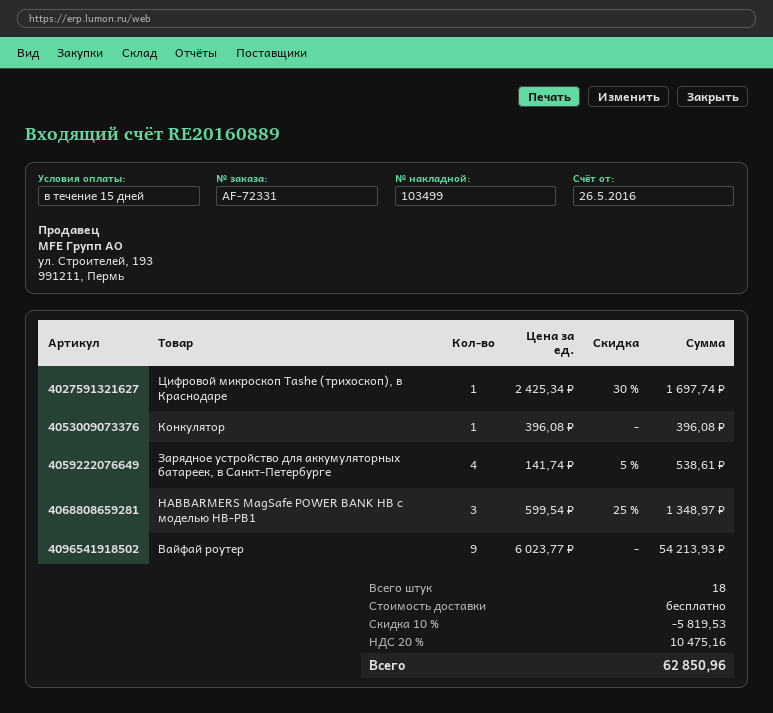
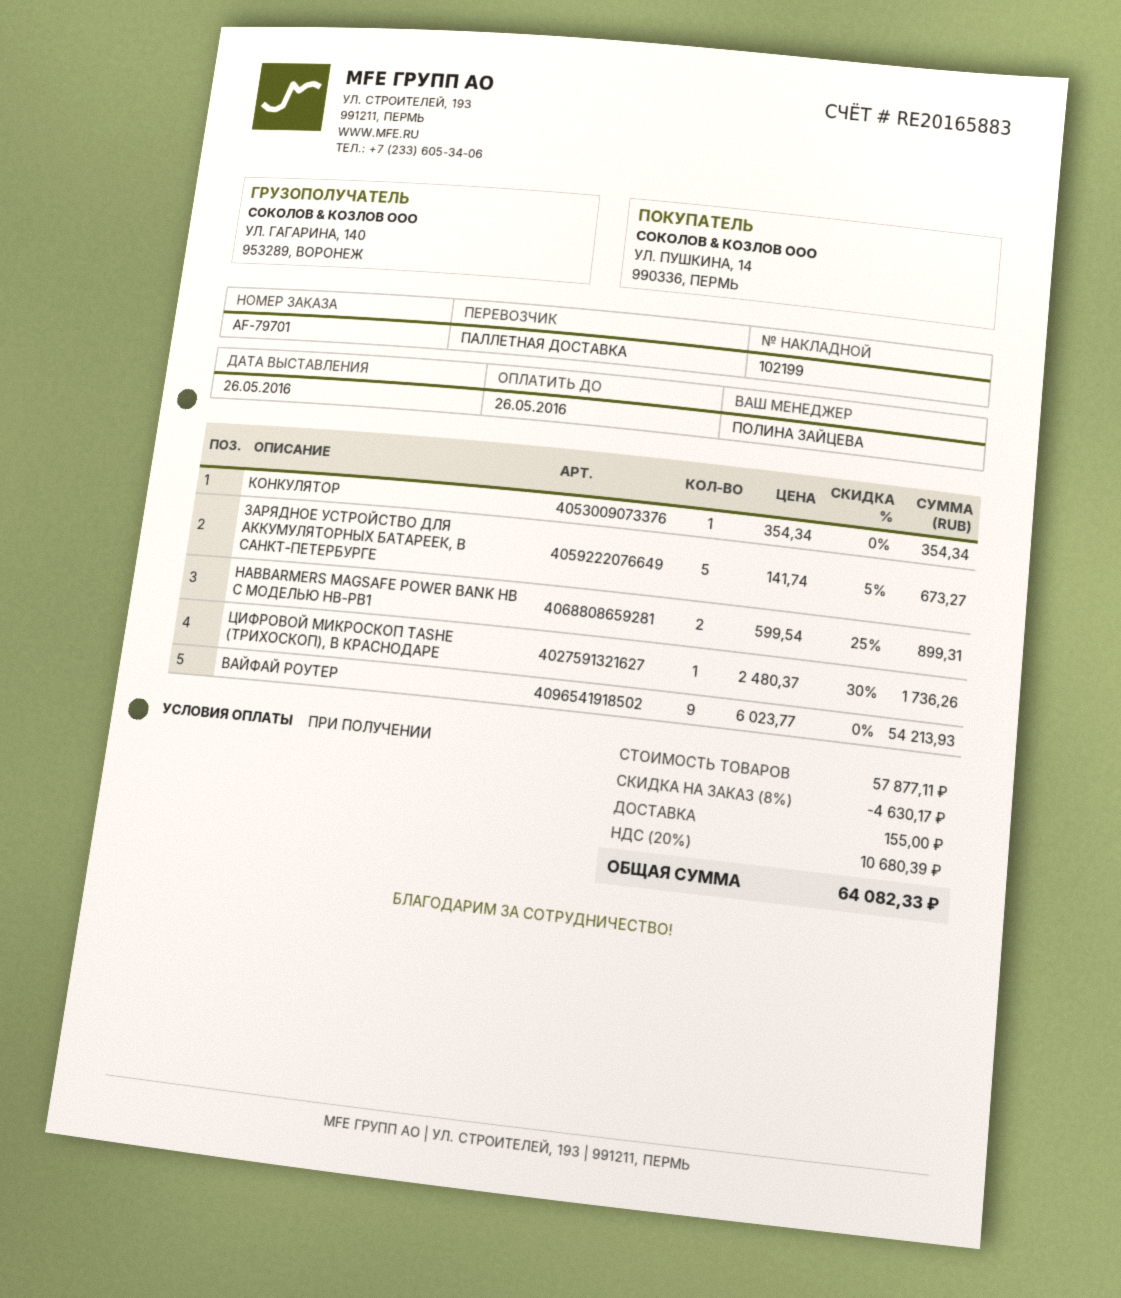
order number: AF-72331 -> AF-79701
delivery note number: 103499 -> 102199
invoice number: RE20160889 -> RE20165883
payment terms: 15 days -> on receipt
Цифровой микроскоп Tashe (трихоскоп), в Краснодаре: 1 x 2425.34 - 30% = 1697.74 -> 1 x 2480.37 - 30% = 1736.26
Конкулятор: 1 x 396.08 = 396.08 -> 1 x 354.34 = 354.34
Зарядное устройство для аккумуляторных батареек, в Санкт-Петербурге: 4 x 141.74 - 5% = 538.61 -> 5 x 141.74 - 5% = 673.27
HABBARMERS MagSafe POWER BANK HB с моделью HB-PB1: 3 x 599.54 - 25% = 1348.97 -> 2 x 599.54 - 25% = 899.31
discount: 10% = 5819.53 -> 8% = 4630.17
shipping: 0.00 -> 155.00
tax: 20% = 10475.16 -> 20% = 10680.39
total: 62850.96 -> 64082.33

